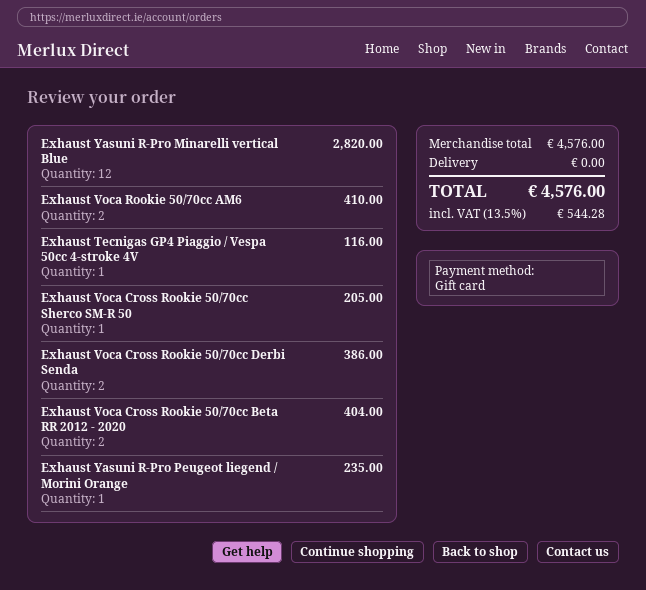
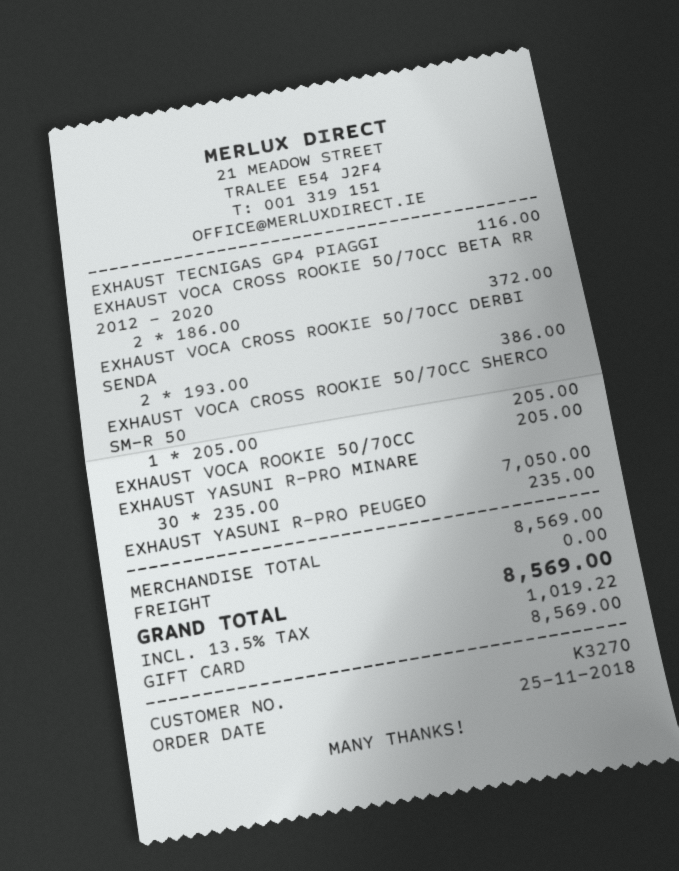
Exhaust Yasuni R-Pro Minarelli vertical Blue: 12 for 2820.00 -> 30 for 7050.00
Exhaust Voca Rookie 50/70cc AM6: 2 for 410.00 -> 1 for 205.00
Exhaust Voca Cross Rookie 50/70cc Beta RR 2012 - 2020: 2 for 404.00 -> 2 for 372.00
subtotal: 4576.00 -> 8569.00
tax: 13.5% = 544.28 -> 13.5% = 1019.22
total: 4576.00 -> 8569.00

